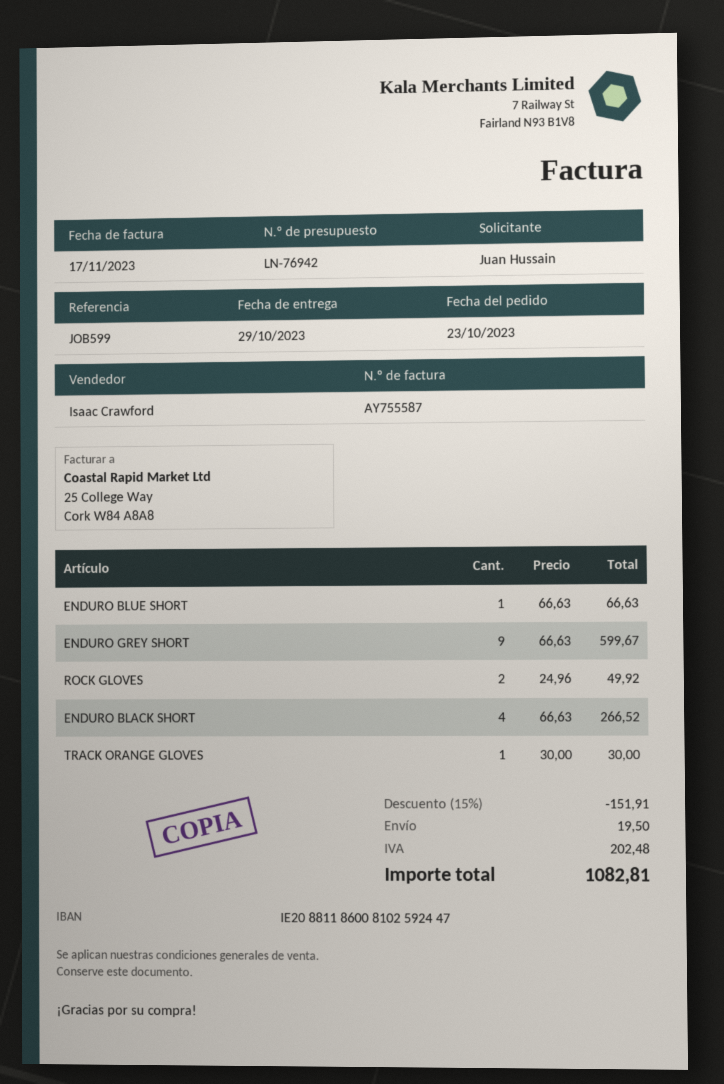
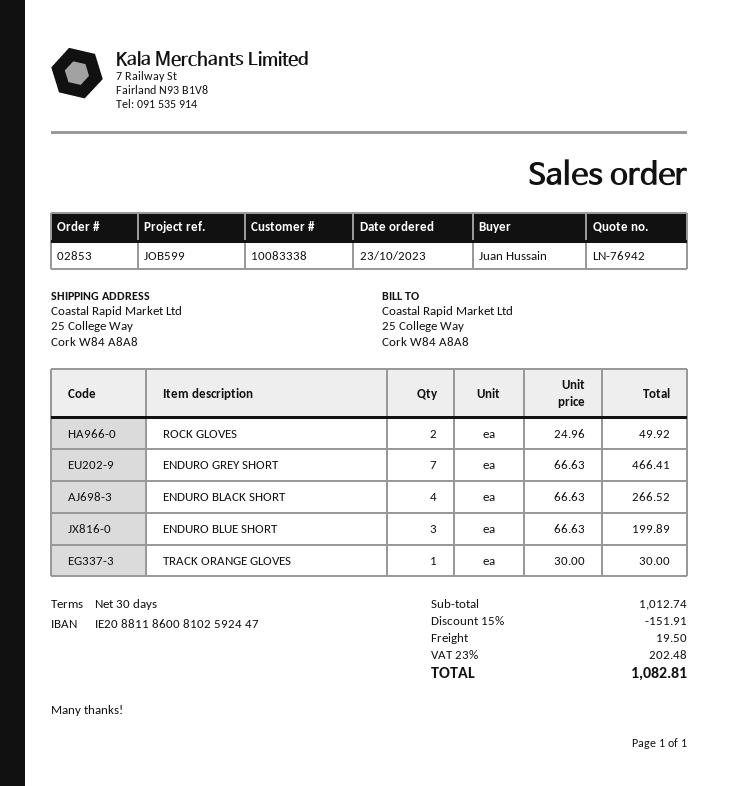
ENDURO BLUE SHORT: 1 x 66.63 = 66.63 -> 3 x 66.63 = 199.89
ENDURO GREY SHORT: 9 x 66.63 = 599.67 -> 7 x 66.63 = 466.41

